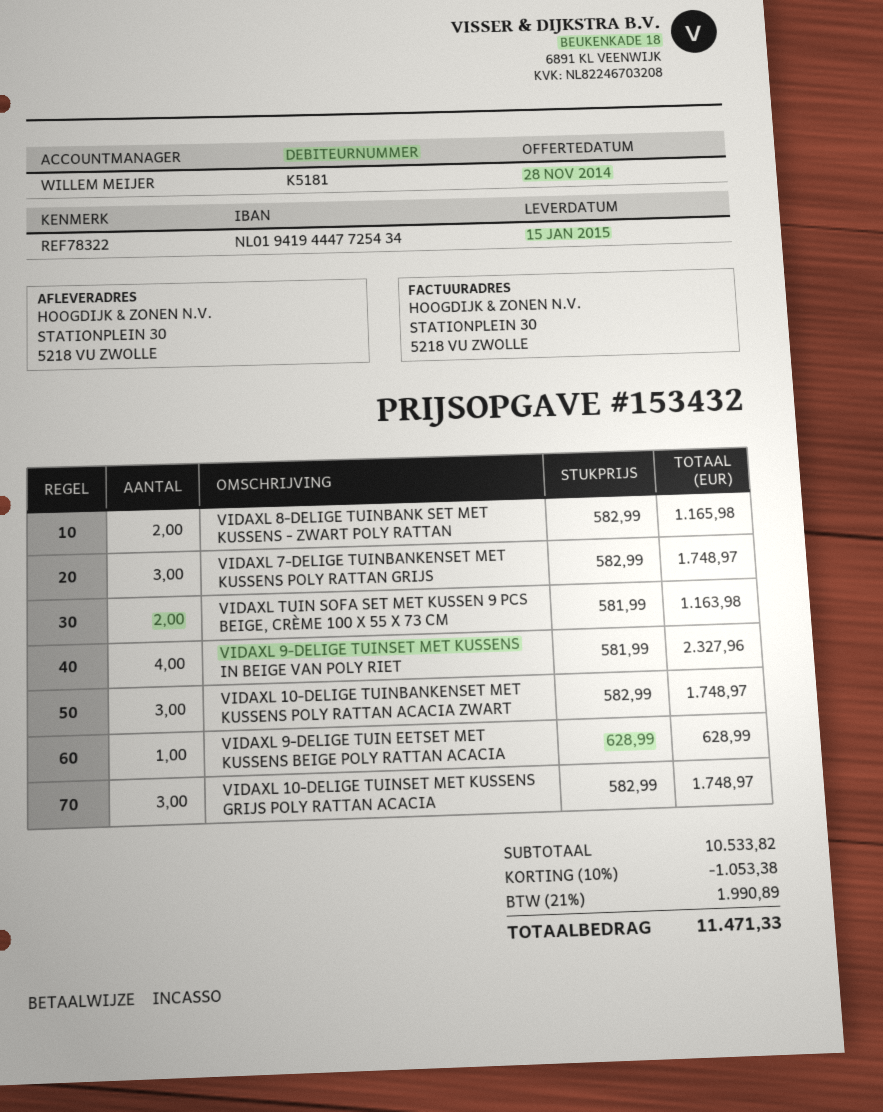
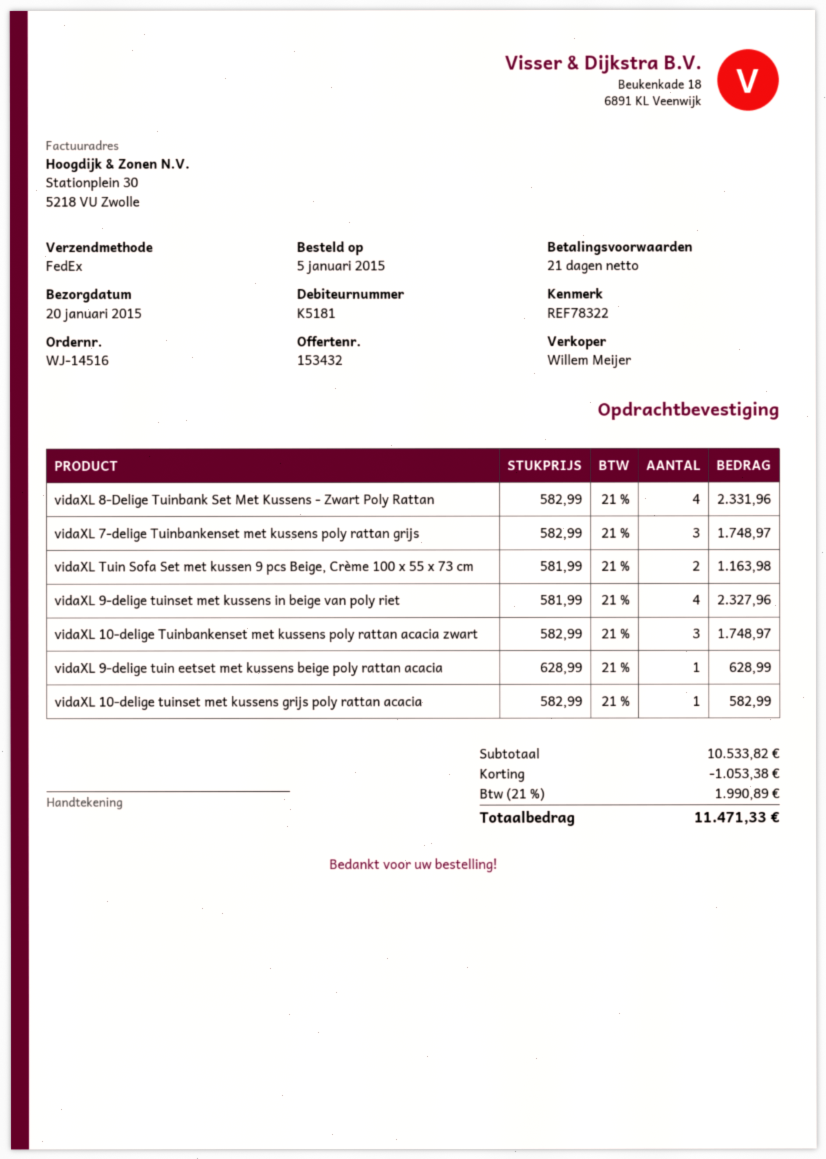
delivery date: 2015-01-15 -> 2015-01-20
VIDAXL 8-DELIGE TUINBANK SET MET KUSSENS - ZWART POLY RATTAN: 2 x 582.99 = 1165.98 -> 4 x 582.99 = 2331.96
VIDAXL 10-DELIGE TUINSET MET KUSSENS GRIJS POLY RATTAN ACACIA: 3 x 582.99 = 1748.97 -> 1 x 582.99 = 582.99

